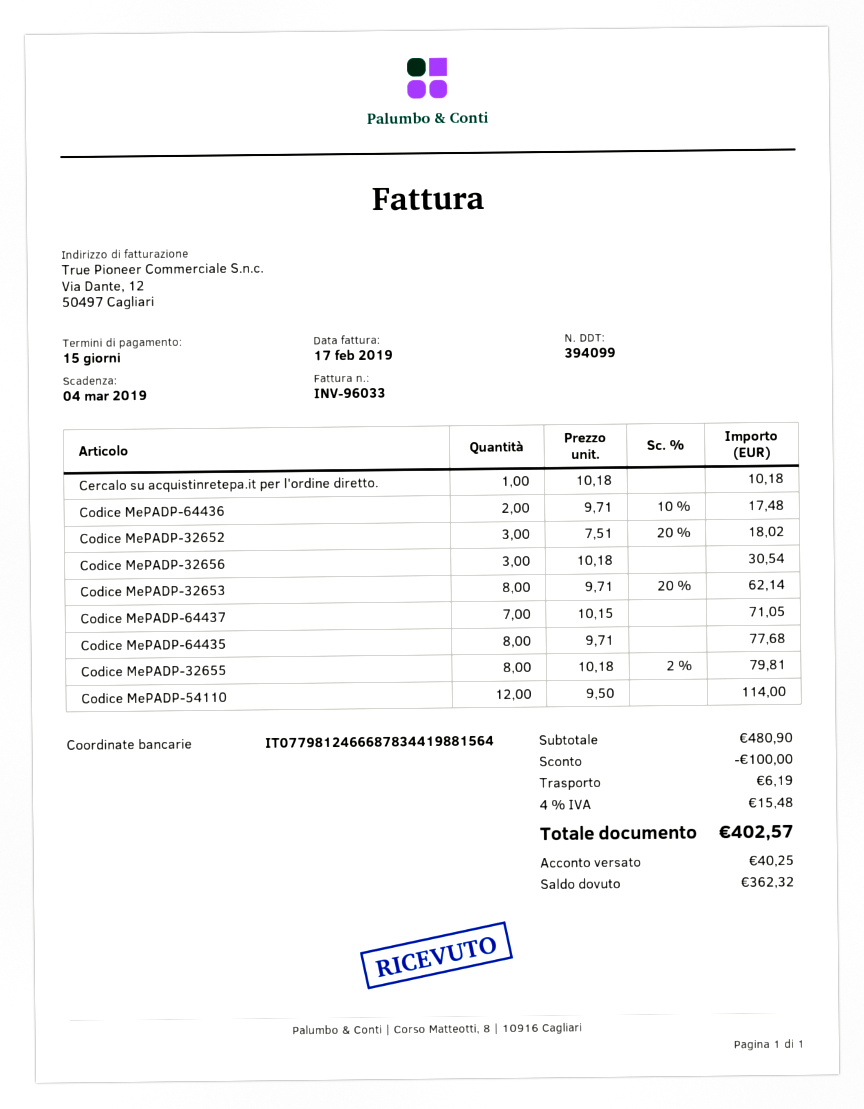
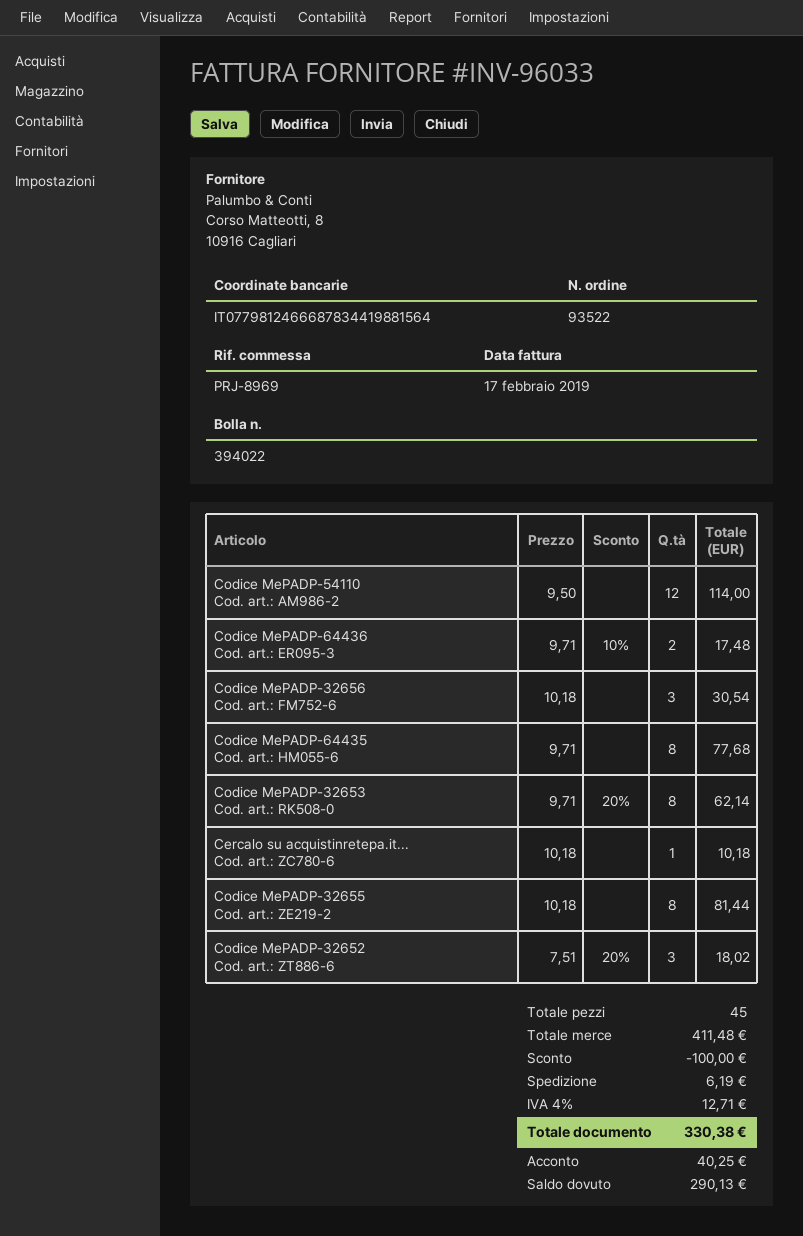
delivery note number: 394099 -> 394022
Codice MePADP-64437: 7 x 10.15 = 71.05 -> none
Codice MePADP-32655: 8 x 10.18 - 2% = 79.81 -> 8 x 10.18 = 81.44
subtotal: 480.90 -> 411.48
tax: 4% = 15.48 -> 4% = 12.71
total: 402.57 -> 330.38
balance: 362.32 -> 290.13

